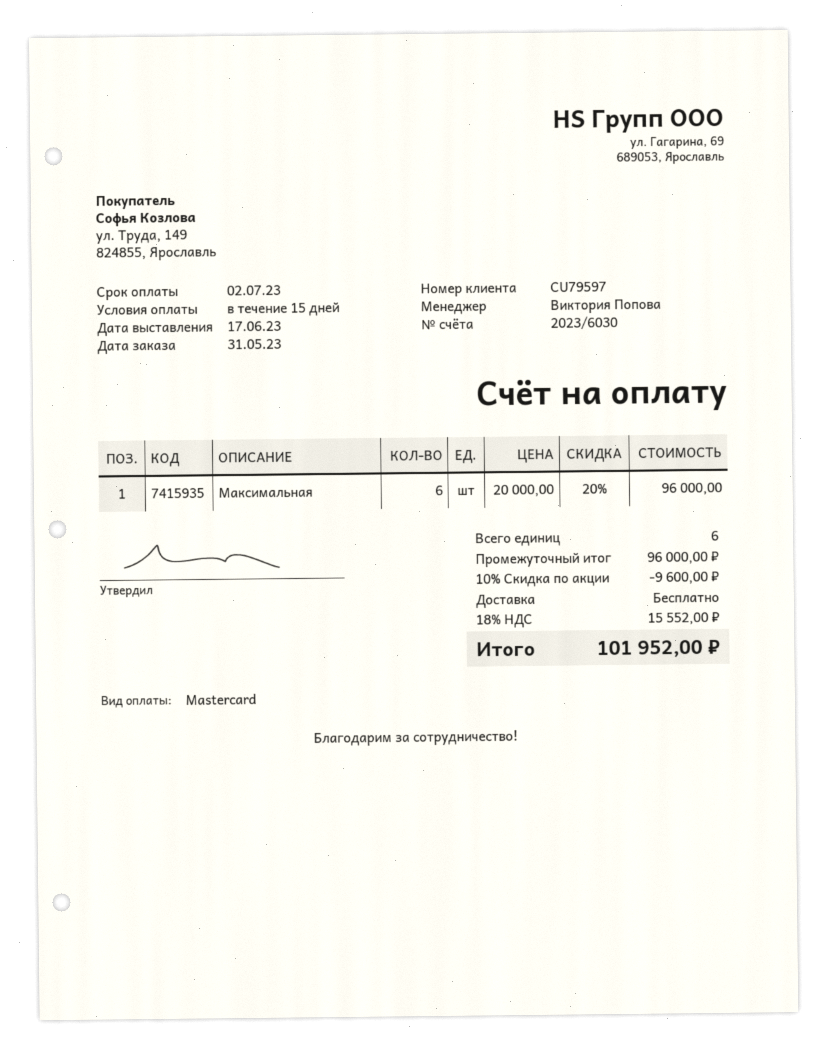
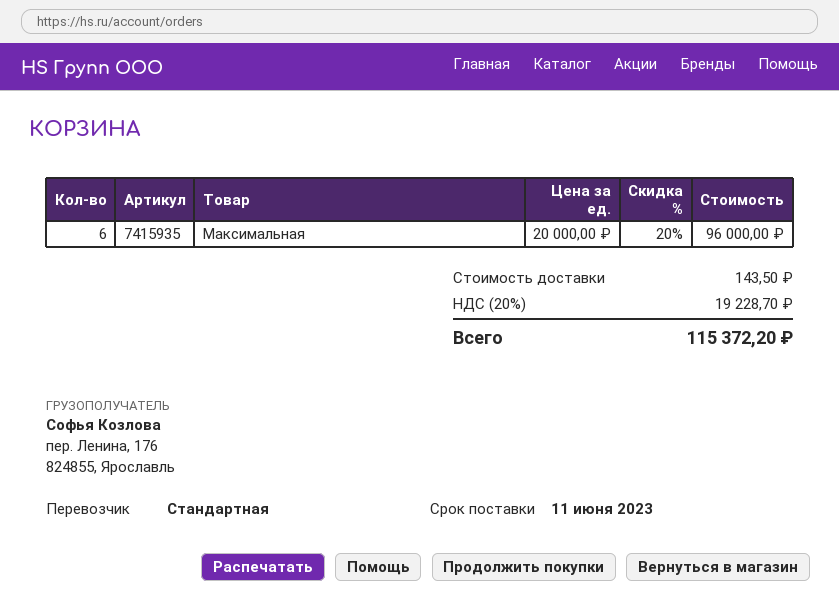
discount: 10% = 9600.00 -> none
shipping: 0.00 -> 143.50
tax: 18% = 15552.00 -> 20% = 19228.70
total: 101952.00 -> 115372.20

